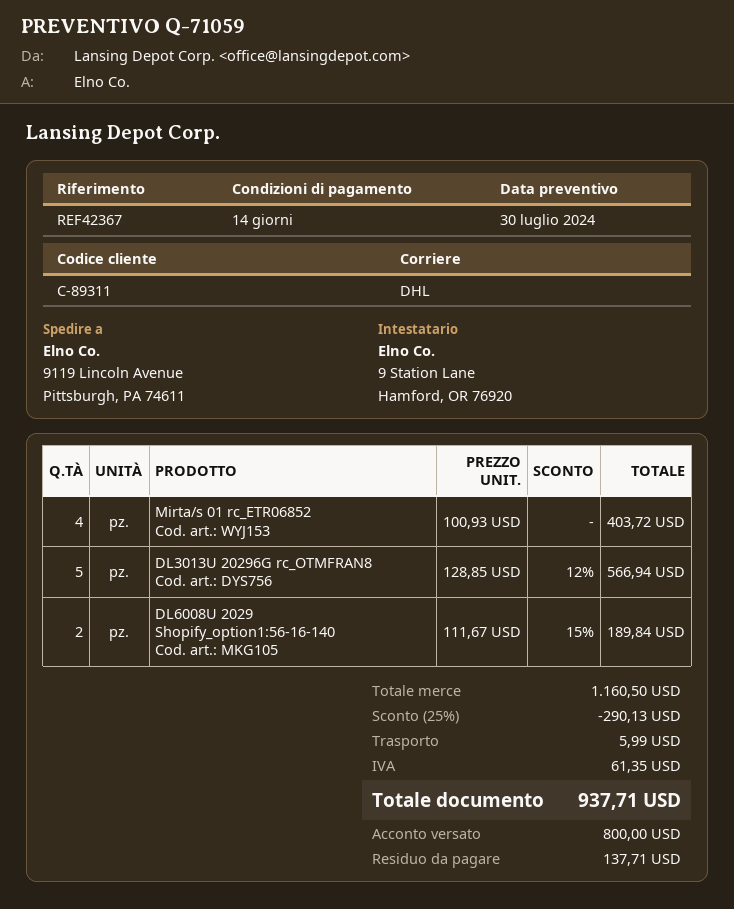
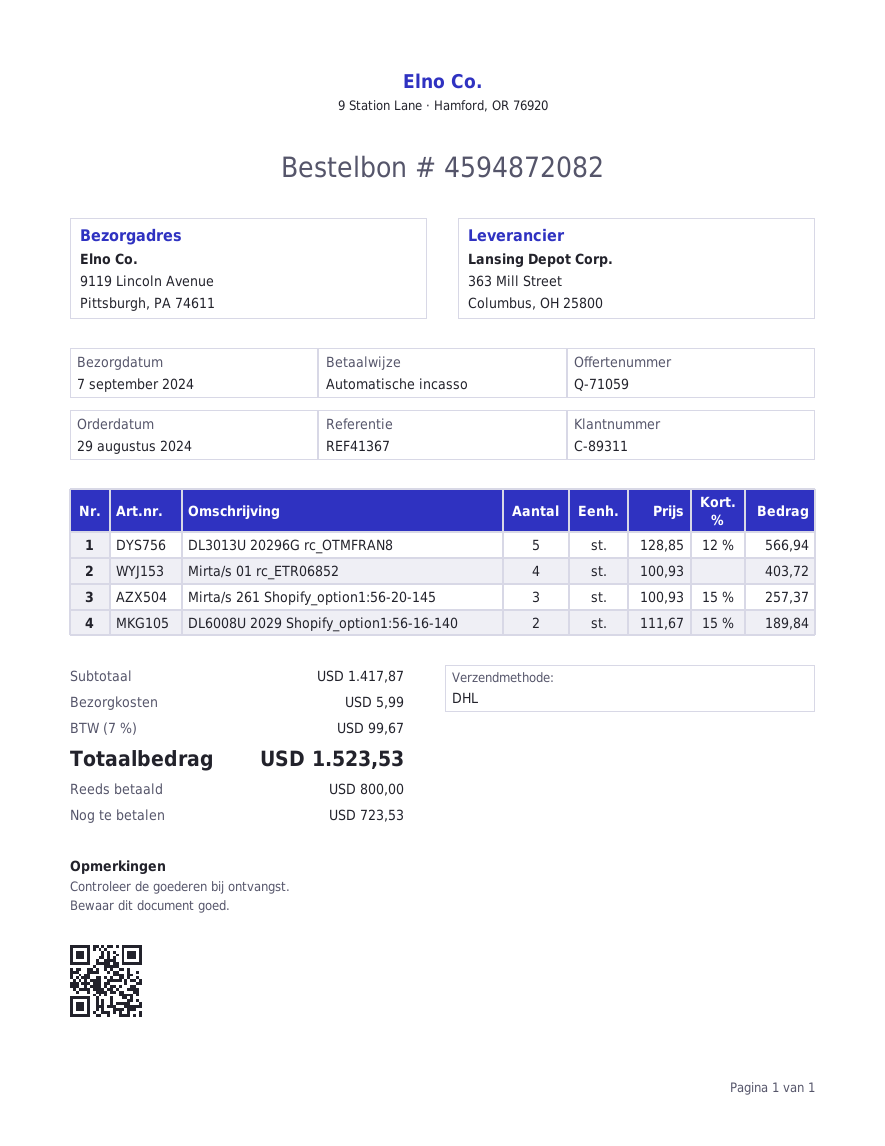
reference: REF42367 -> REF41367
Mirta/s 261 Shopify_option1:56-20-145: none -> 3 x 100.93 - 15% = 257.37
subtotal: 1160.50 -> 1417.87
discount: 25% = 290.13 -> none
tax: 61.35 -> 99.67
total: 937.71 -> 1523.53
balance: 137.71 -> 723.53

